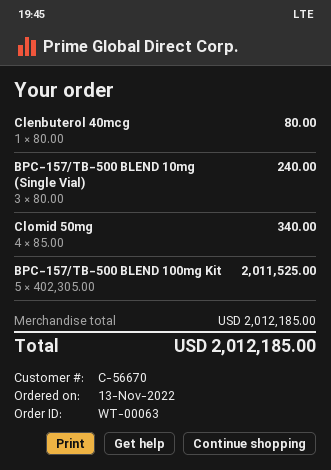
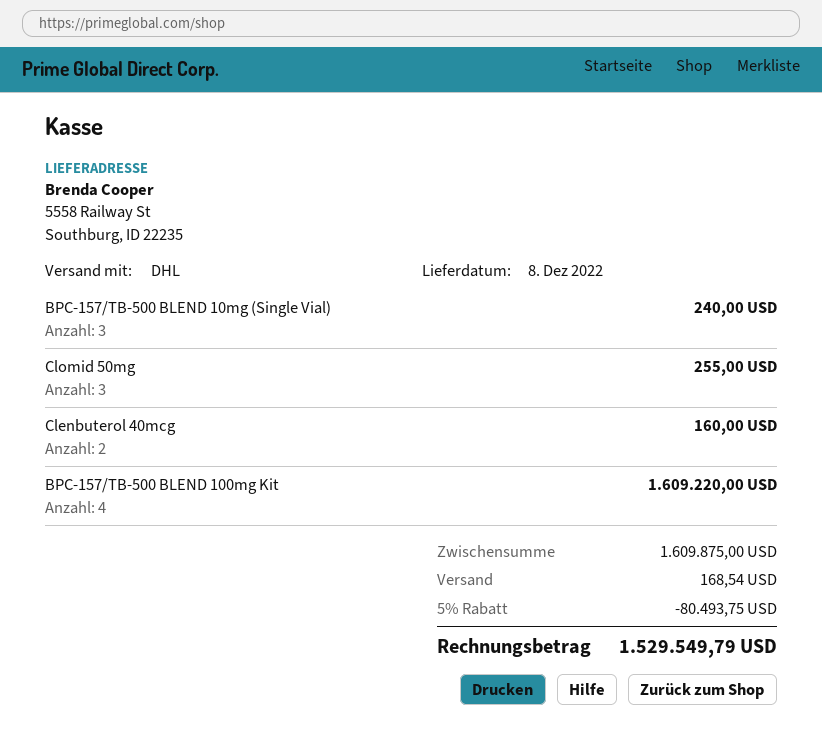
Clenbuterol 40mcg: 1 for 80.00 -> 2 for 160.00
Clomid 50mg: 4 for 340.00 -> 3 for 255.00
BPC-157/TB-500 BLEND 100mg Kit: 5 for 2011525.00 -> 4 for 1609220.00
subtotal: 2012185.00 -> 1609875.00
discount: none -> 5% = 80493.75
shipping: none -> 168.54
total: 2012185.00 -> 1529549.79

